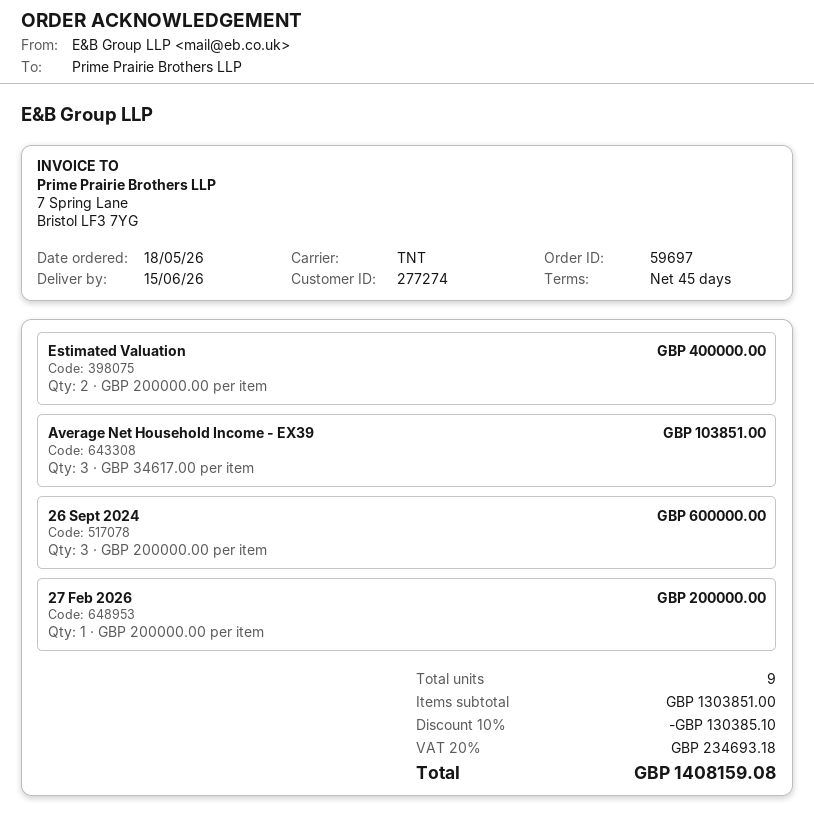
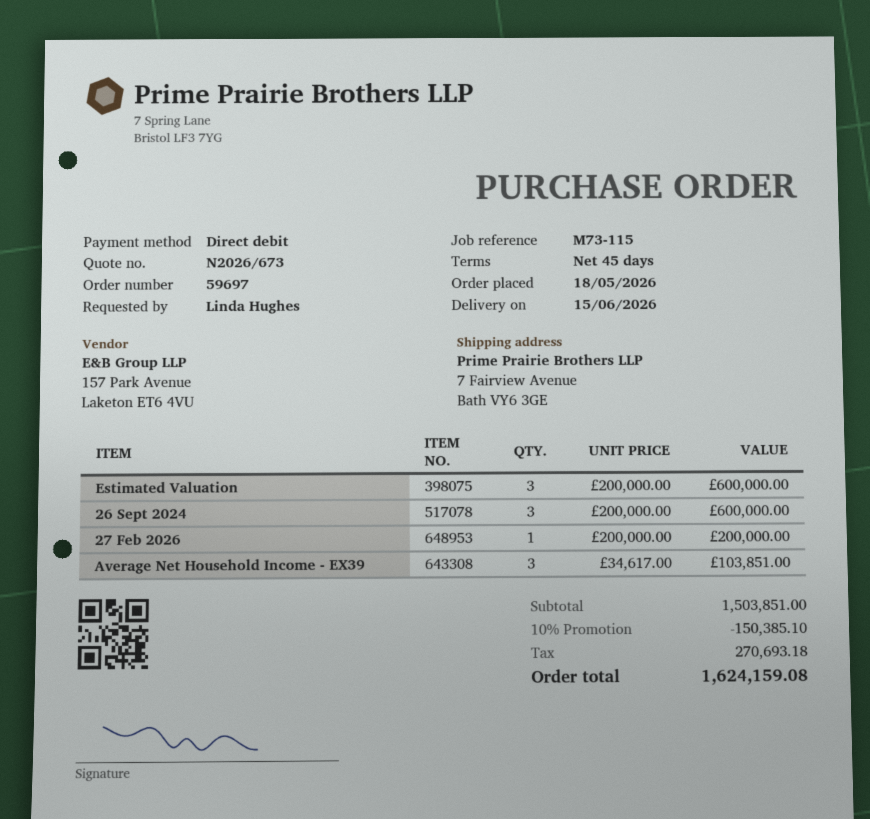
Estimated Valuation: 2 x 200000.00 = 400000.00 -> 3 x 200000.00 = 600000.00
subtotal: 1303851.00 -> 1503851.00
discount: 10% = 130385.10 -> 10% = 150385.10
tax: 234693.18 -> 270693.18
total: 1408159.08 -> 1624159.08

